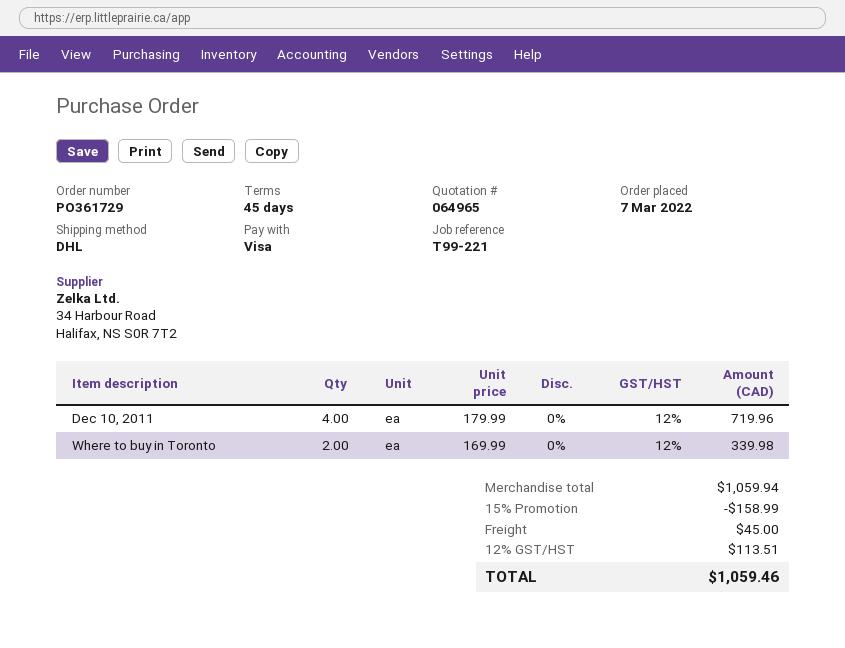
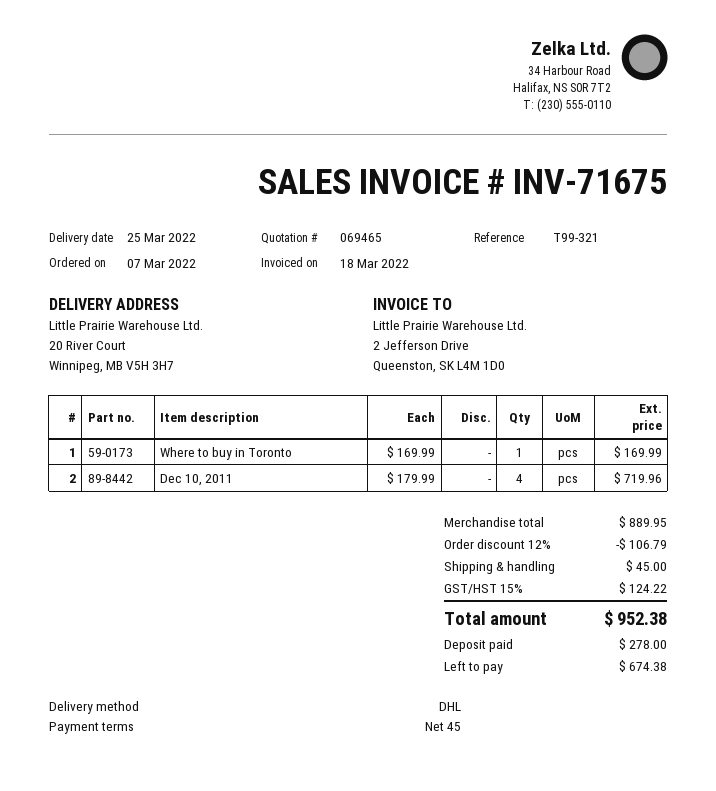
quote number: 064965 -> 069465
reference: T99-221 -> T99-321
Where to buy in Toronto: 2 x 169.99 = 339.98 -> 1 x 169.99 = 169.99
subtotal: 1059.94 -> 889.95
discount: 15% = 158.99 -> 12% = 106.79
tax: 12% = 113.51 -> 15% = 124.22
total: 1059.46 -> 952.38

